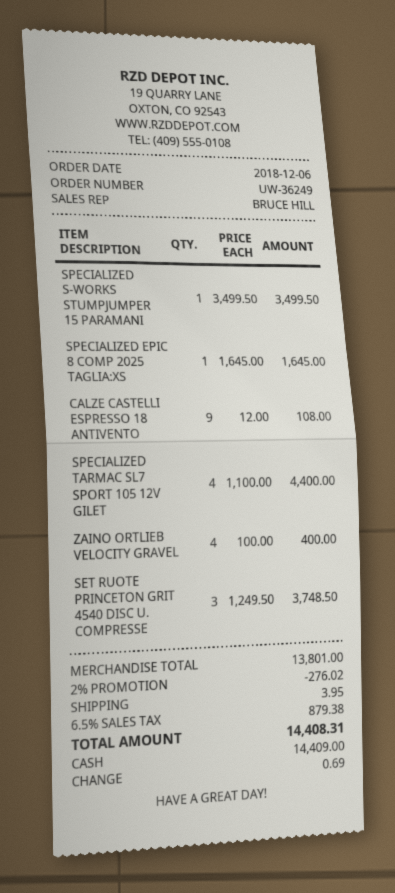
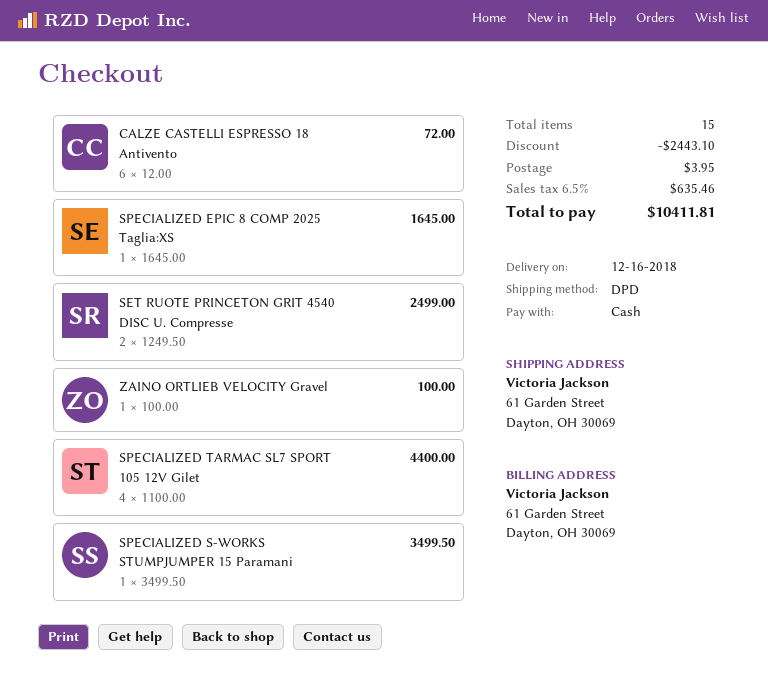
CALZE CASTELLI ESPRESSO 18 ANTIVENTO: 9 x 12.00 = 108.00 -> 6 x 12.00 = 72.00
ZAINO ORTLIEB VELOCITY GRAVEL: 4 x 100.00 = 400.00 -> 1 x 100.00 = 100.00
SET RUOTE PRINCETON GRIT 4540 DISC U. COMPRESSE: 3 x 1249.50 = 3748.50 -> 2 x 1249.50 = 2499.00
discount: 276.02 -> 2443.10
tax: 6.5% = 879.38 -> 6.5% = 635.46
total: 14408.31 -> 10411.81

